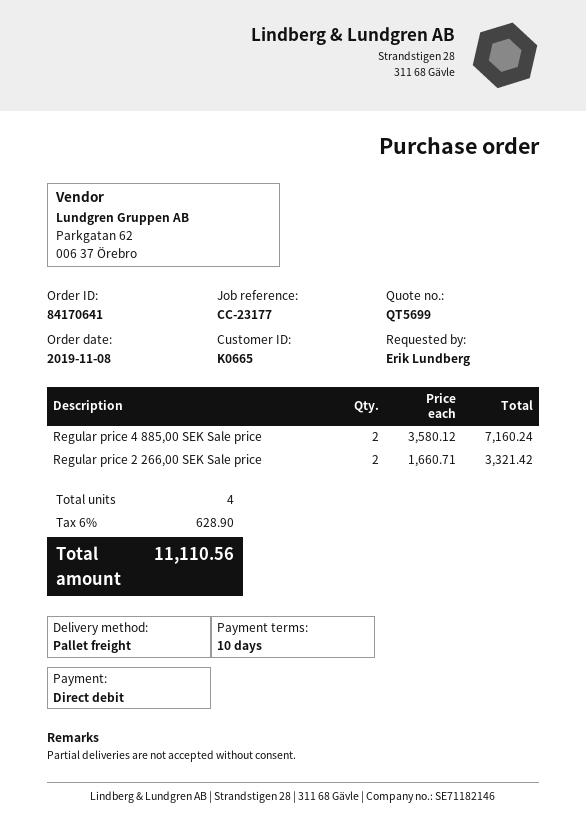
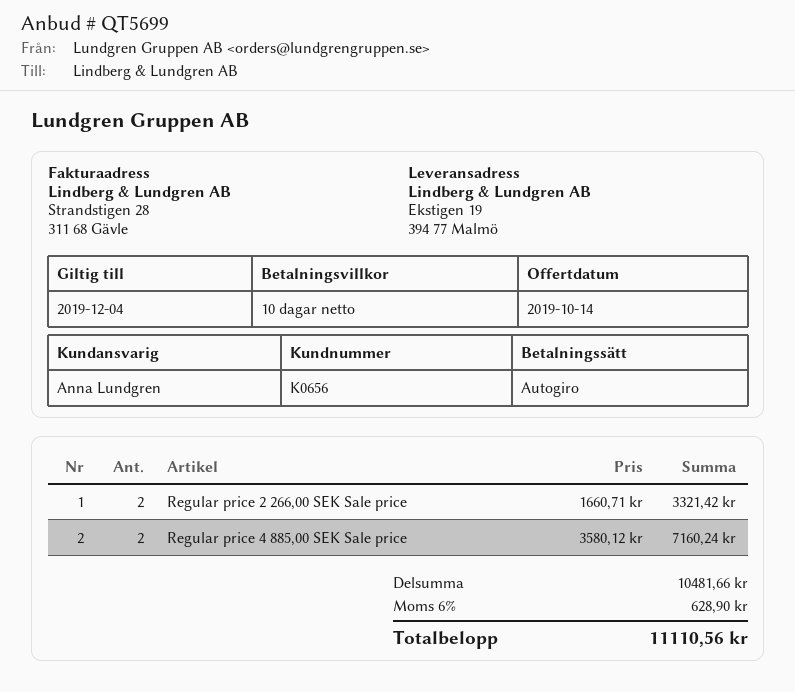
customer number: K0665 -> K0656

